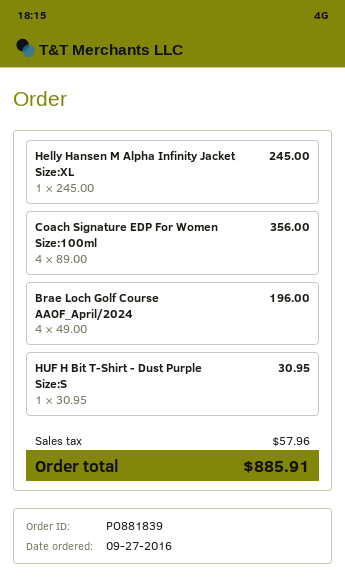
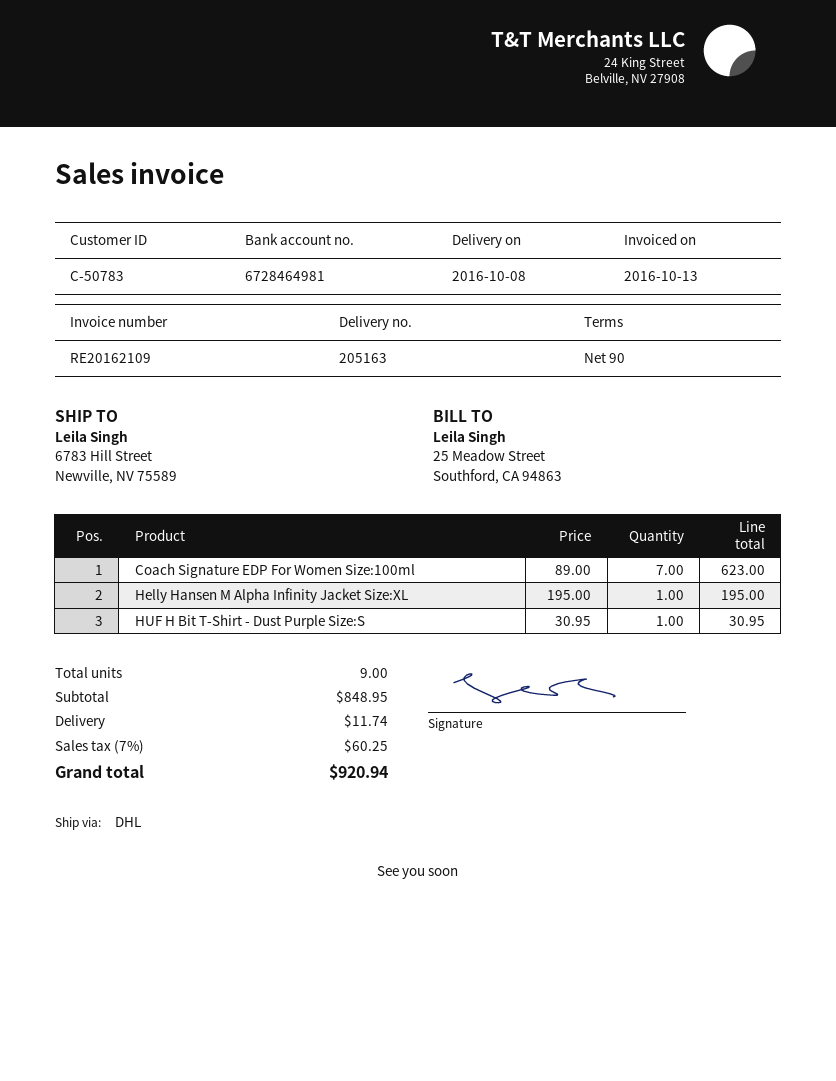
Helly Hansen M Alpha Infinity Jacket Size:XL: 1 x 245.00 = 245.00 -> 1 x 195.00 = 195.00
Coach Signature EDP For Women Size:100ml: 4 x 89.00 = 356.00 -> 7 x 89.00 = 623.00
Brae Loch Golf Course AAOF_April/2024: 4 x 49.00 = 196.00 -> none
shipping: none -> 11.74
tax: 57.96 -> 60.25
total: 885.91 -> 920.94

